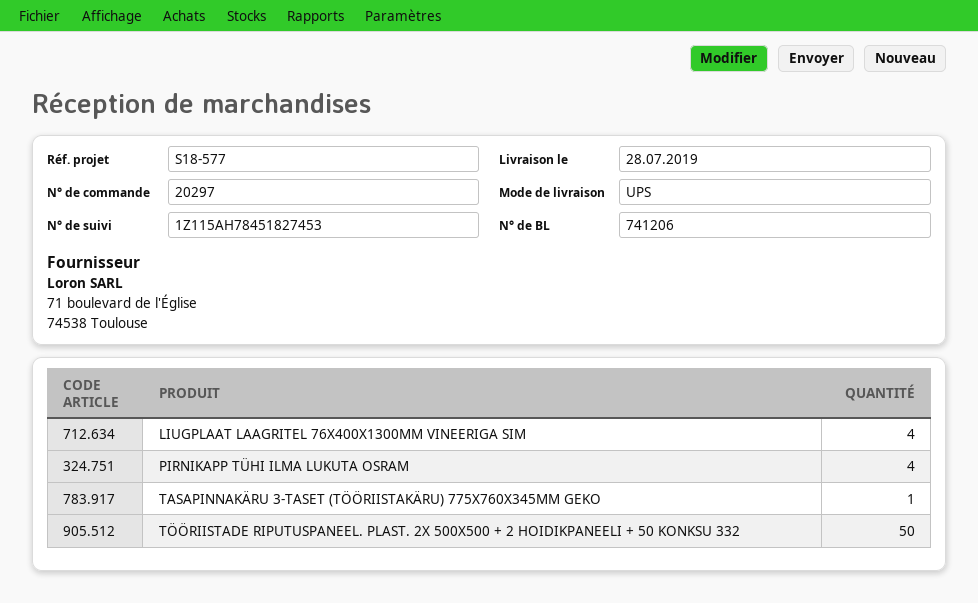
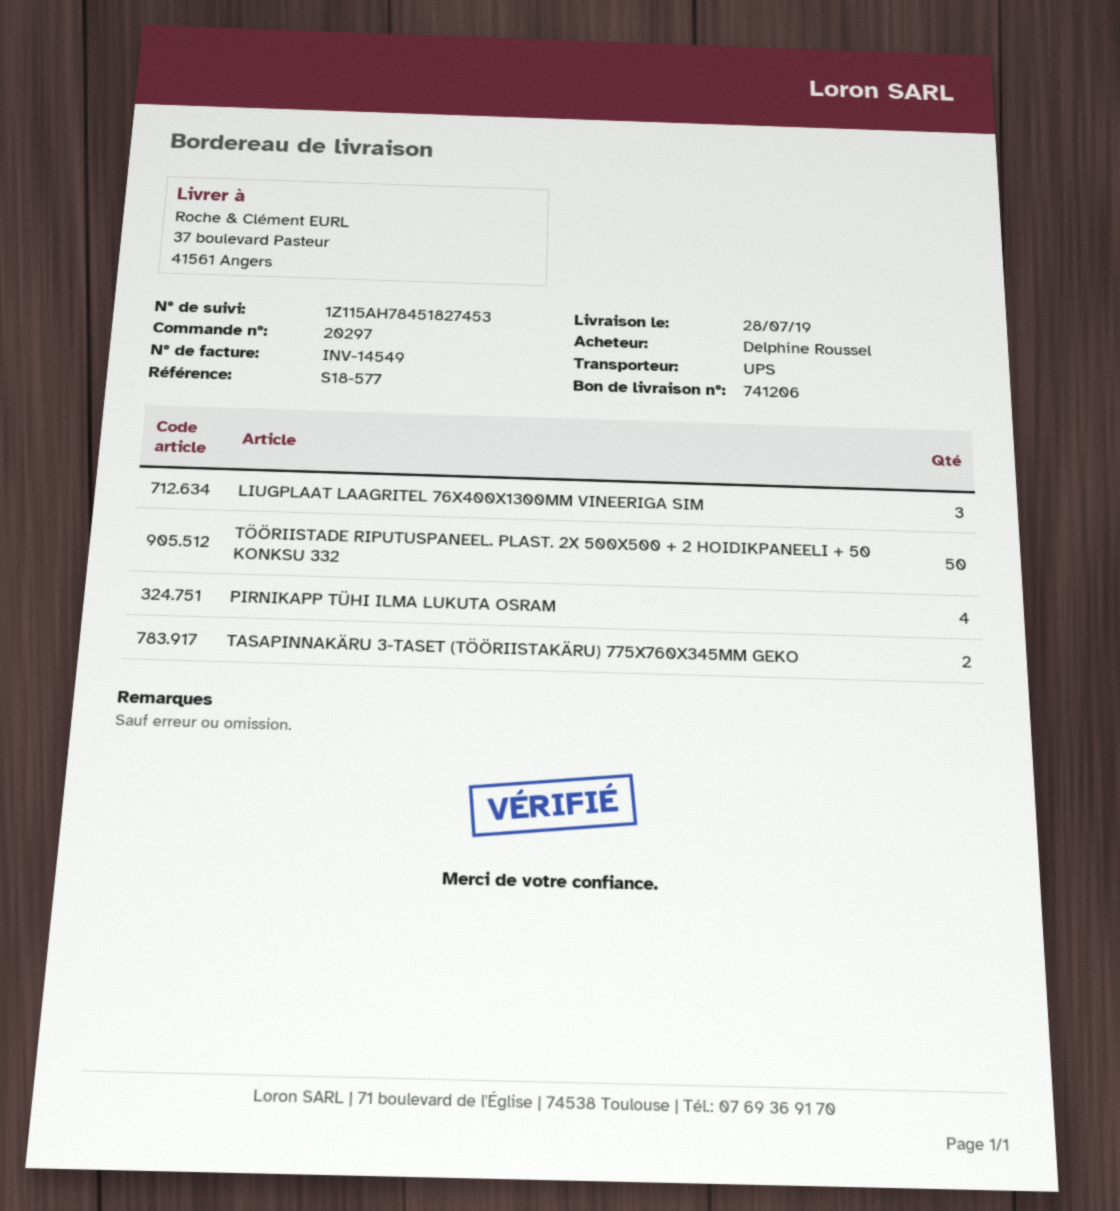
LIUGPLAAT LAAGRITEL 76X400X1300MM VINEERIGA SIM: 4 -> 3
TASAPINNAKÄRU 3-TASET (TÖÖRIISTAKÄRU) 775X760X345MM GEKO: 1 -> 2

